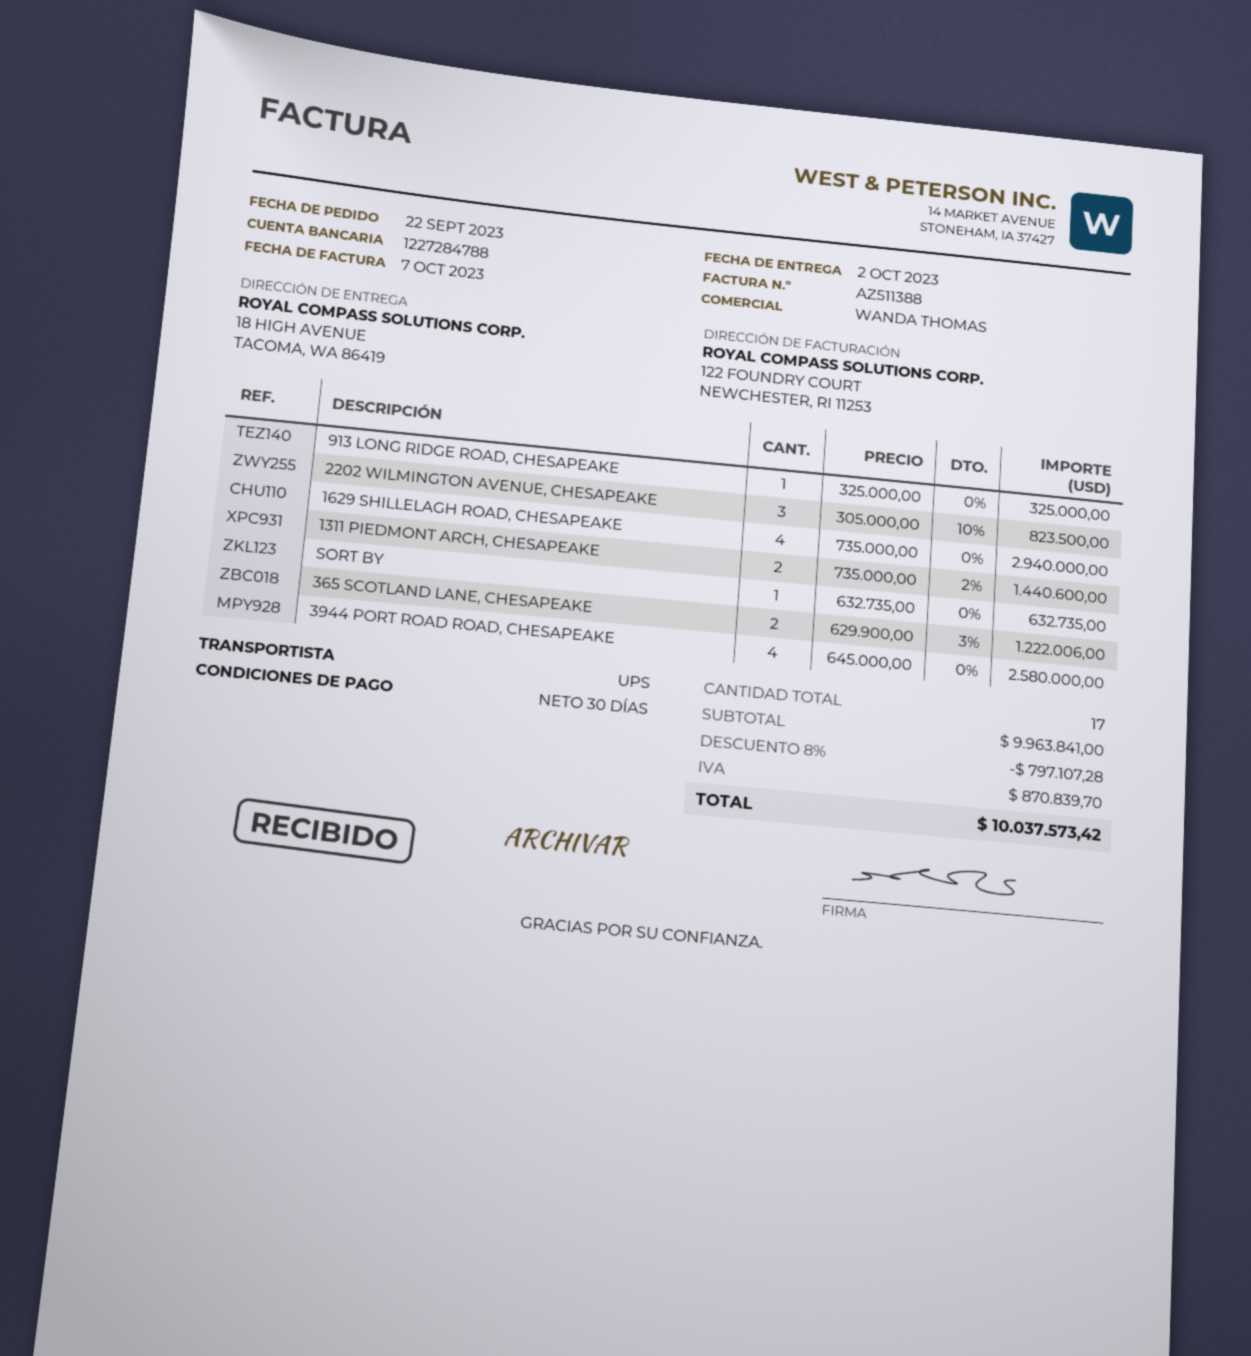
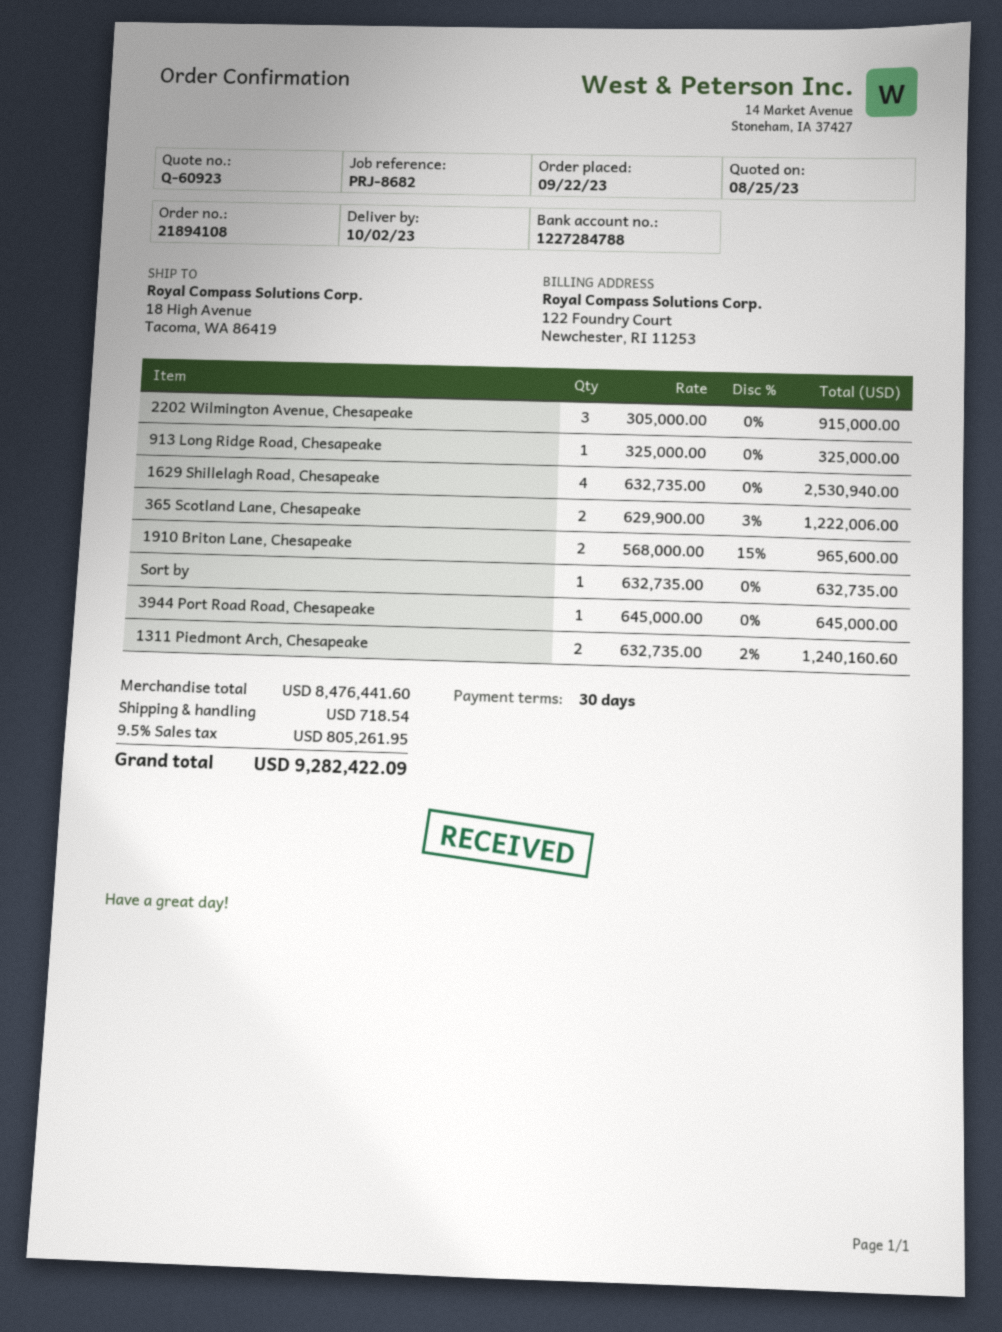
2202 WILMINGTON AVENUE, CHESAPEAKE: 3 x 305000.00 - 10% = 823500.00 -> 3 x 305000.00 = 915000.00
1629 SHILLELAGH ROAD, CHESAPEAKE: 4 x 735000.00 = 2940000.00 -> 4 x 632735.00 = 2530940.00
1311 PIEDMONT ARCH, CHESAPEAKE: 2 x 735000.00 - 2% = 1440600.00 -> 2 x 632735.00 - 2% = 1240160.60
3944 PORT ROAD ROAD, CHESAPEAKE: 4 x 645000.00 = 2580000.00 -> 1 x 645000.00 = 645000.00
1910 Briton Lane, Chesapeake: none -> 2 x 568000.00 - 15% = 965600.00
subtotal: 9963841.00 -> 8476441.60
discount: 8% = 797107.28 -> none
shipping: none -> 718.54
tax: 870839.70 -> 805261.95
total: 10037573.42 -> 9282422.09

